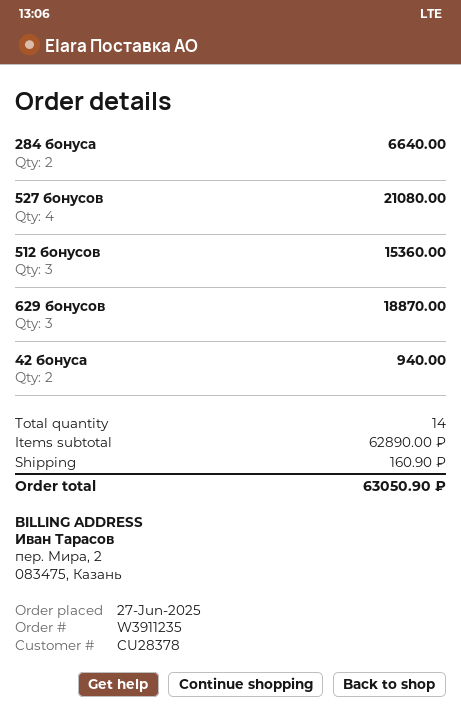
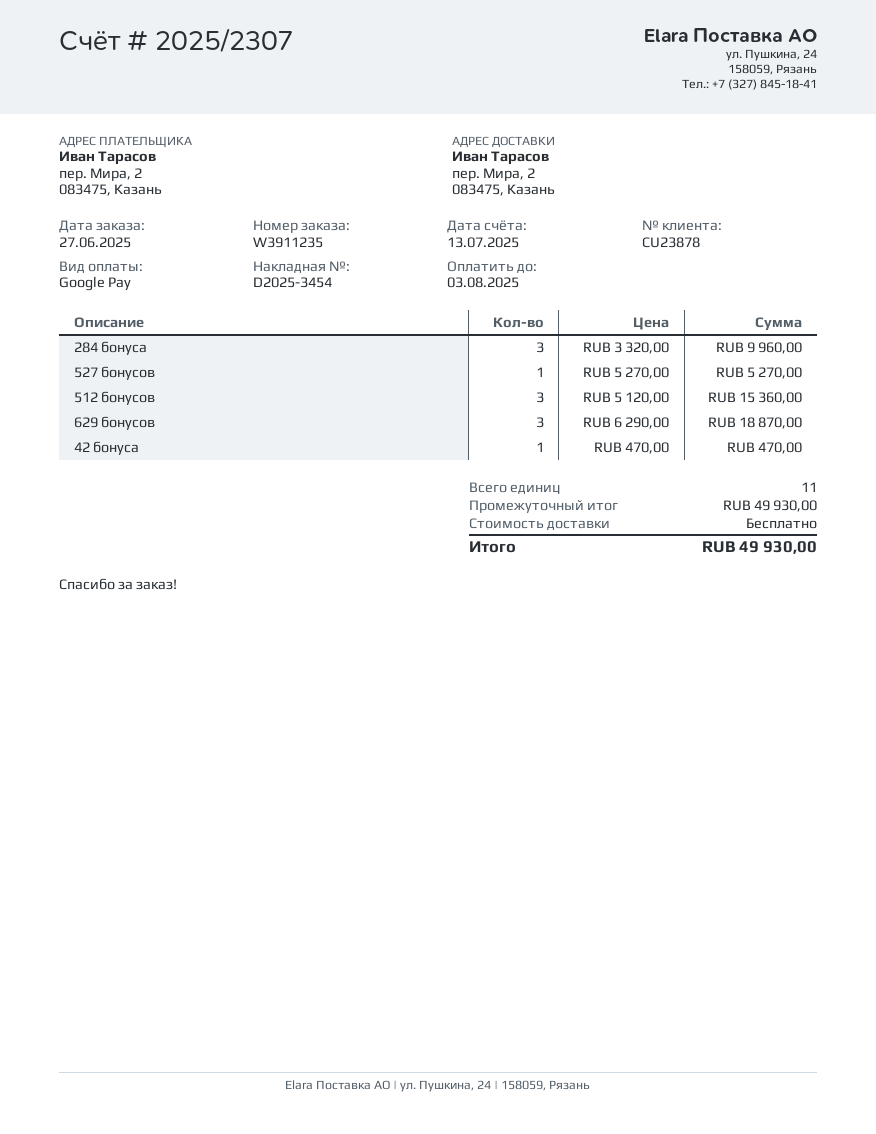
customer number: CU28378 -> CU23878
284 бонуса: 2 for 6640.00 -> 3 for 9960.00
527 бонусов: 4 for 21080.00 -> 1 for 5270.00
42 бонуса: 2 for 940.00 -> 1 for 470.00
total quantity: 14 -> 11
subtotal: 62890.00 -> 49930.00
shipping: 160.90 -> 0.00
total: 63050.90 -> 49930.00

